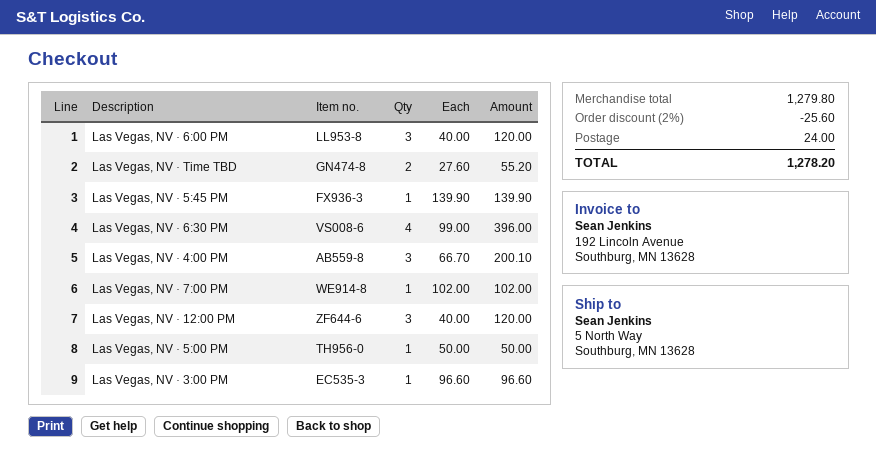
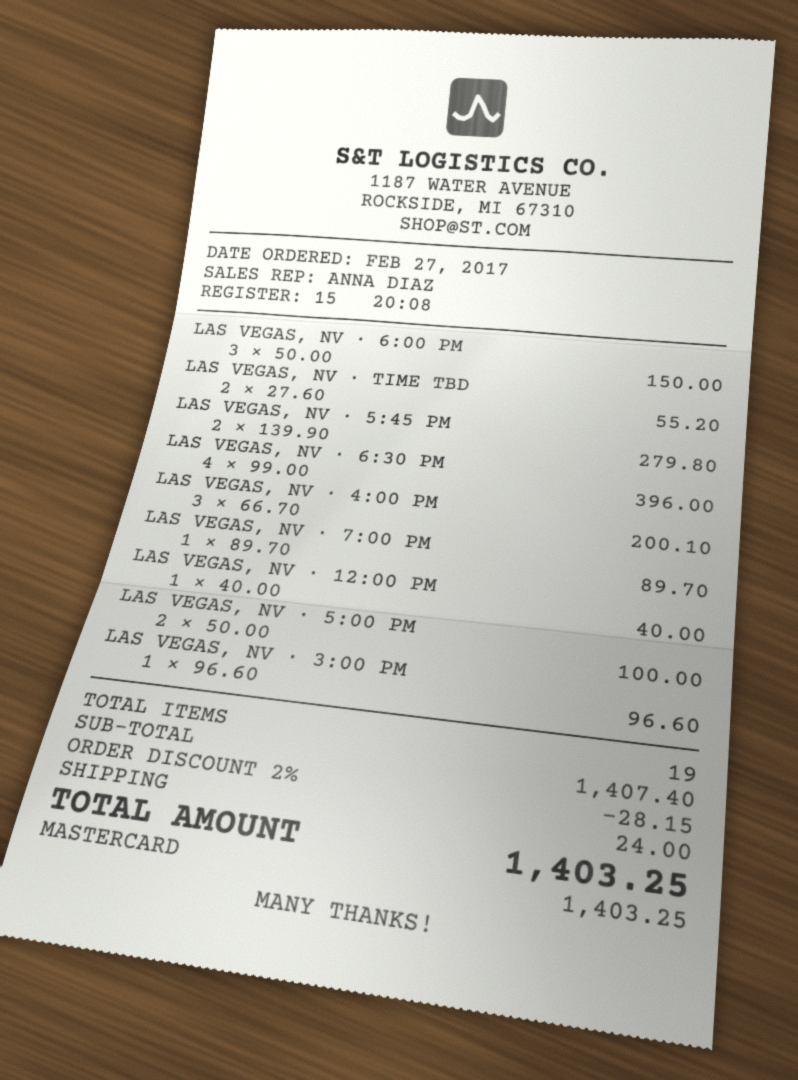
Las Vegas, NV · 6:00 PM: 3 x 40.00 = 120.00 -> 3 x 50.00 = 150.00
Las Vegas, NV · 5:45 PM: 1 x 139.90 = 139.90 -> 2 x 139.90 = 279.80
Las Vegas, NV · 7:00 PM: 1 x 102.00 = 102.00 -> 1 x 89.70 = 89.70
Las Vegas, NV · 12:00 PM: 3 x 40.00 = 120.00 -> 1 x 40.00 = 40.00
Las Vegas, NV · 5:00 PM: 1 x 50.00 = 50.00 -> 2 x 50.00 = 100.00
subtotal: 1279.80 -> 1407.40
discount: 2% = 25.60 -> 2% = 28.15
total: 1278.20 -> 1403.25

